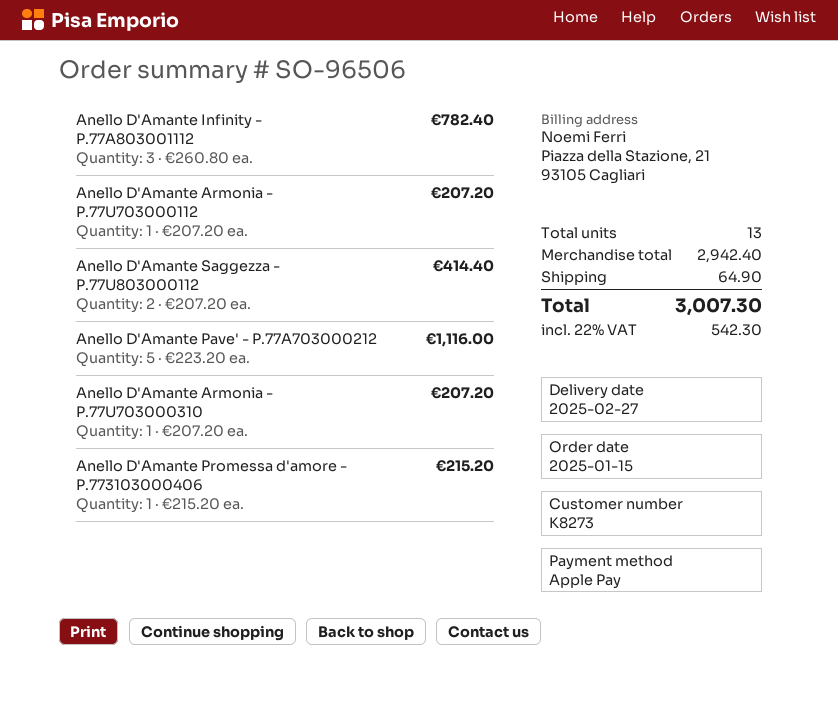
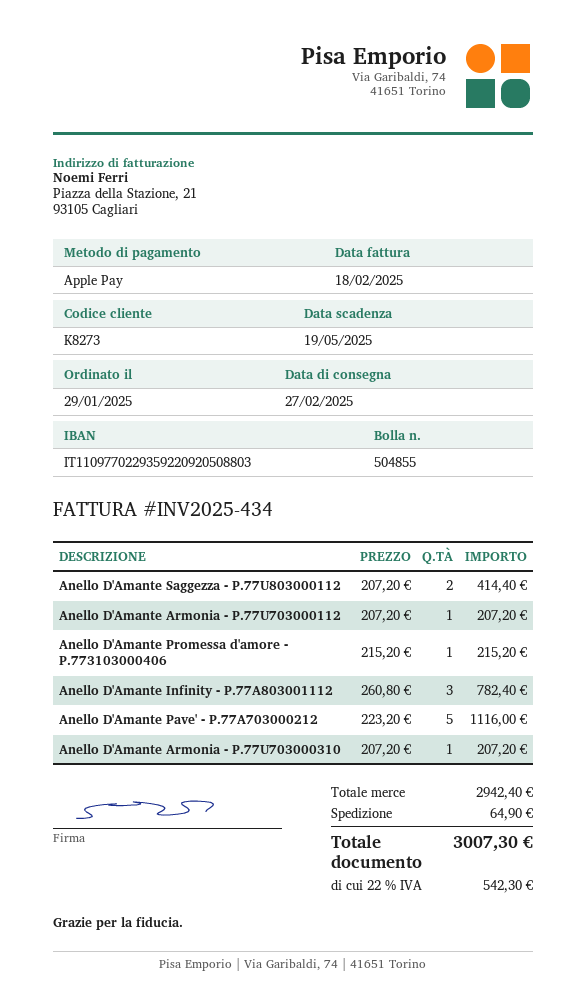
order date: 2025-01-15 -> 2025-01-29

